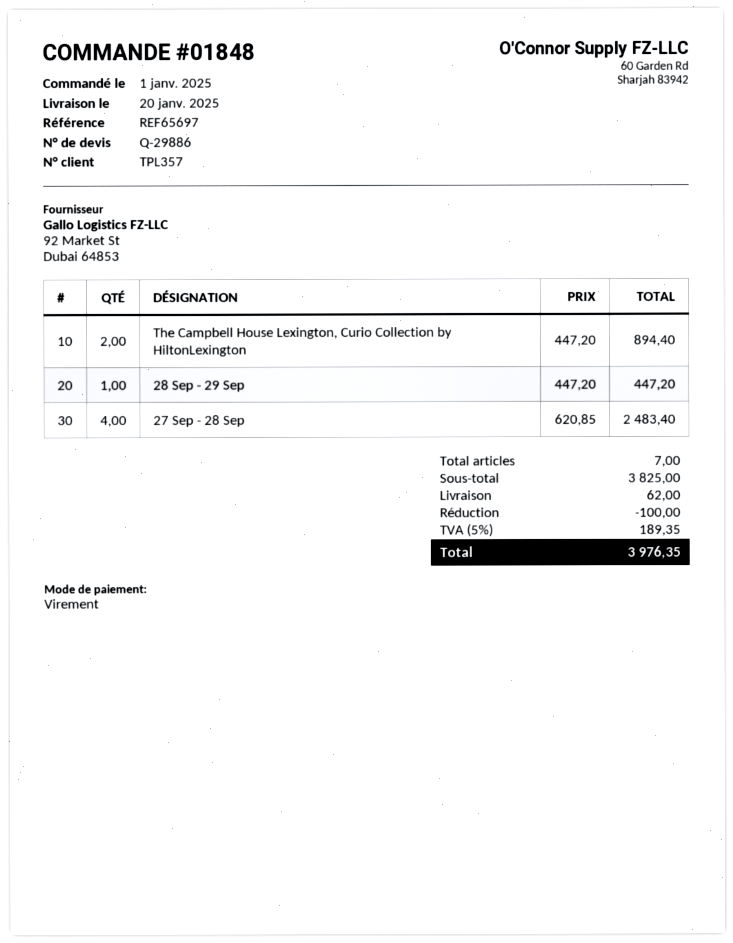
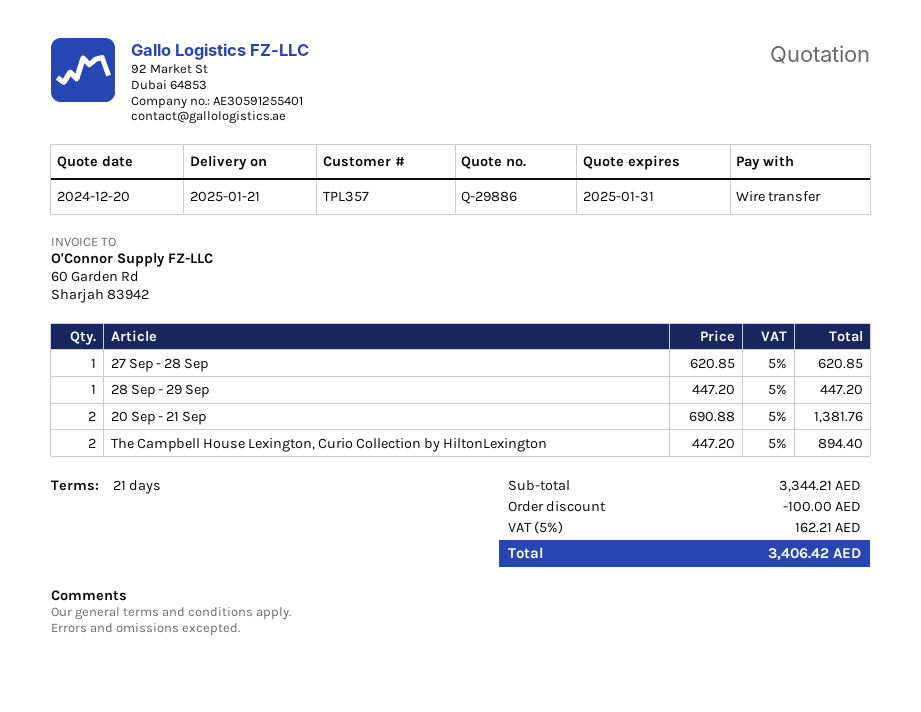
delivery date: 2025-01-20 -> 2025-01-21
27 Sep - 28 Sep: 4 x 620.85 = 2483.40 -> 1 x 620.85 = 620.85
20 Sep - 21 Sep: none -> 2 x 690.88 = 1381.76
subtotal: 3825.00 -> 3344.21
shipping: 62.00 -> none
tax: 5% = 189.35 -> 5% = 162.21
total: 3976.35 -> 3406.42

